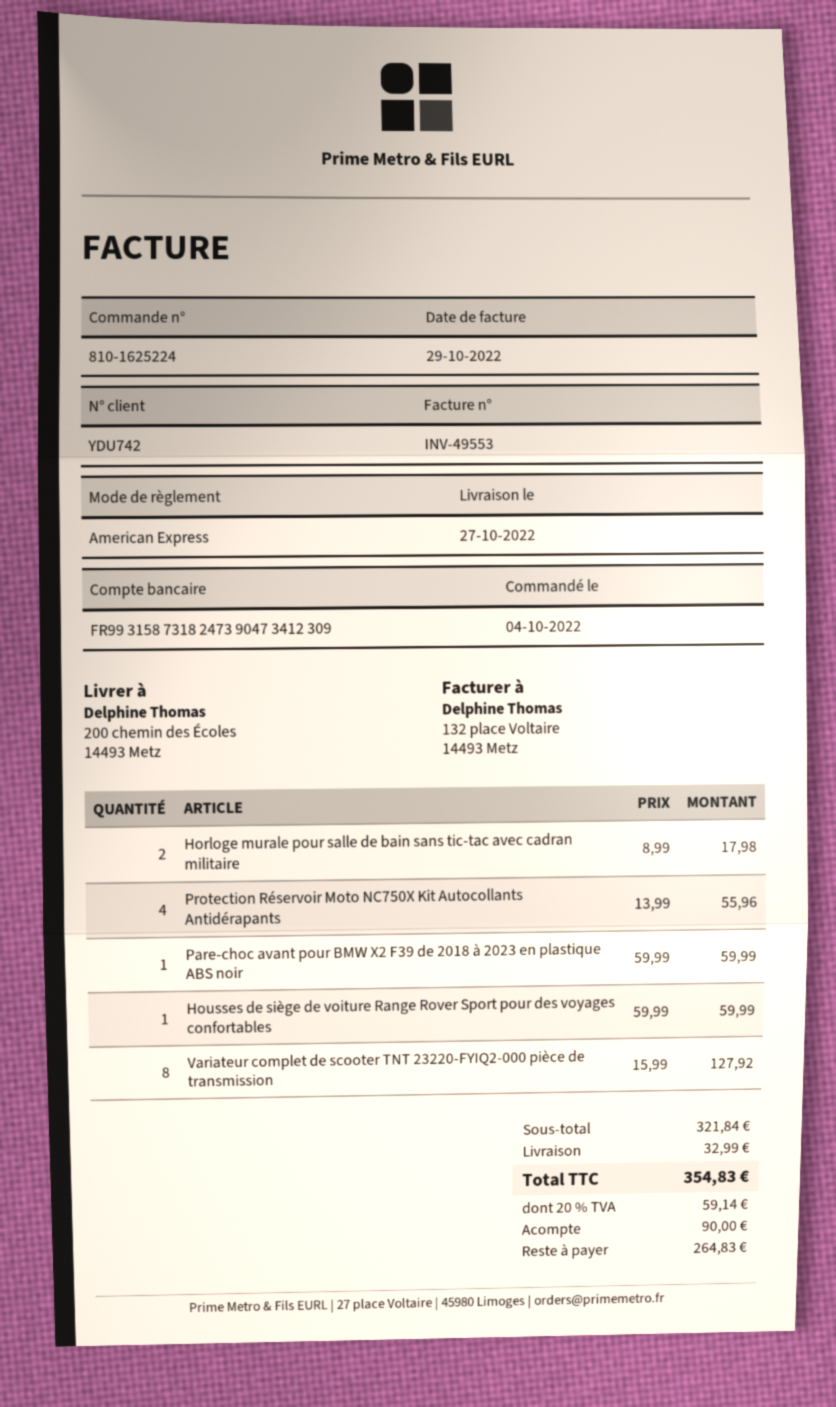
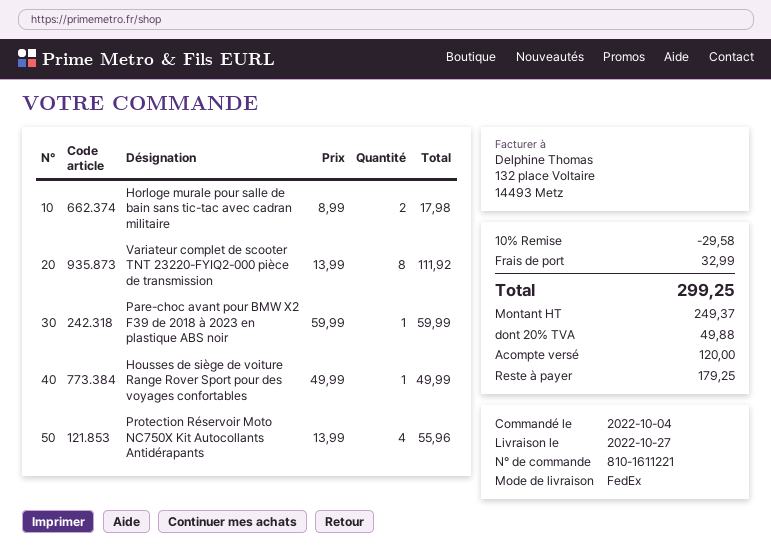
order number: 810-1625224 -> 810-1611221
Housses de siège de voiture Range Rover Sport pour des voyages confortables: 1 x 59.99 = 59.99 -> 1 x 49.99 = 49.99
Variateur complet de scooter TNT 23220-FYIQ2-000 pièce de transmission: 8 x 15.99 = 127.92 -> 8 x 13.99 = 111.92
discount: none -> 10% = 29.58
tax: 20% = 59.14 -> 20% = 49.88
total: 354.83 -> 299.25
deposit: 90.00 -> 120.00
balance: 264.83 -> 179.25

